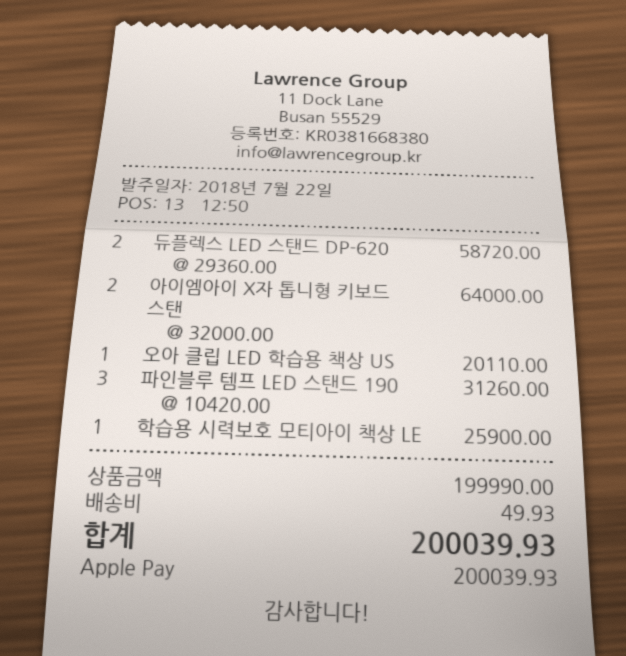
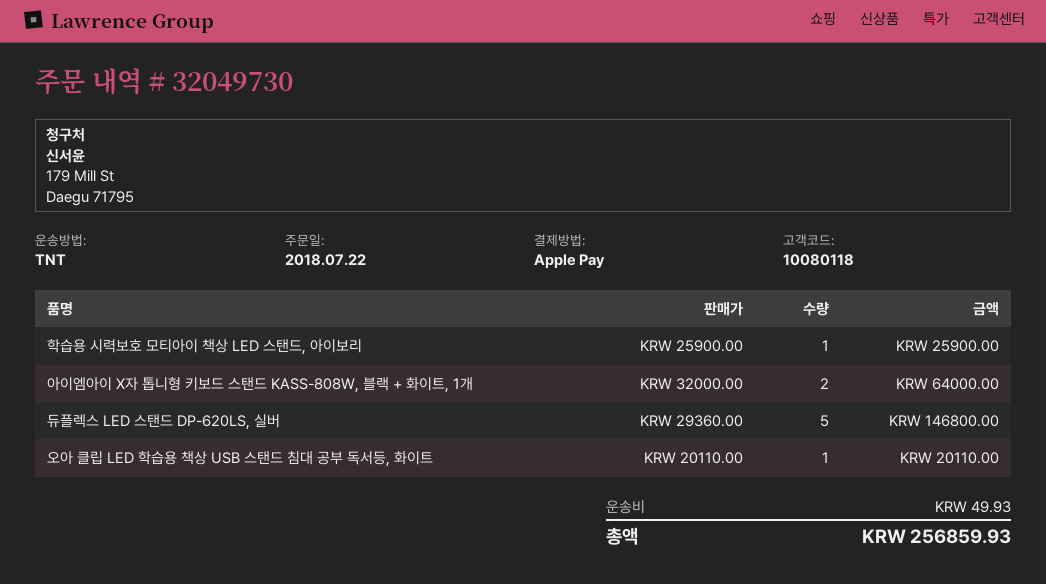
듀플렉스 LED 스탠드 DP-620: 2 x 29360.00 = 58720.00 -> 5 x 29360.00 = 146800.00
파인블루 템프 LED 스탠드 190: 3 x 10420.00 = 31260.00 -> none
total: 200039.93 -> 256859.93

